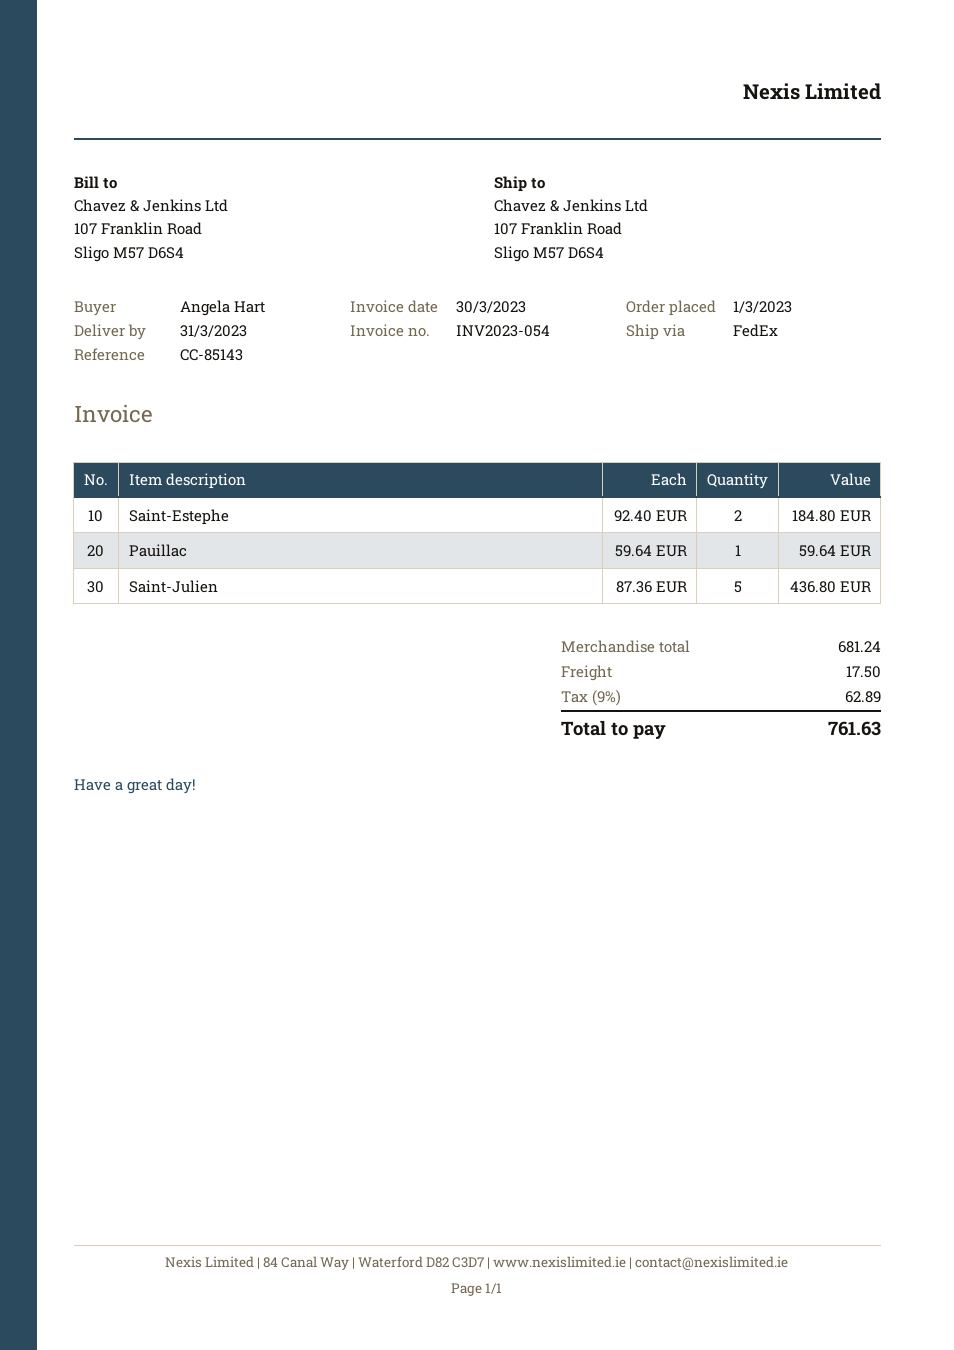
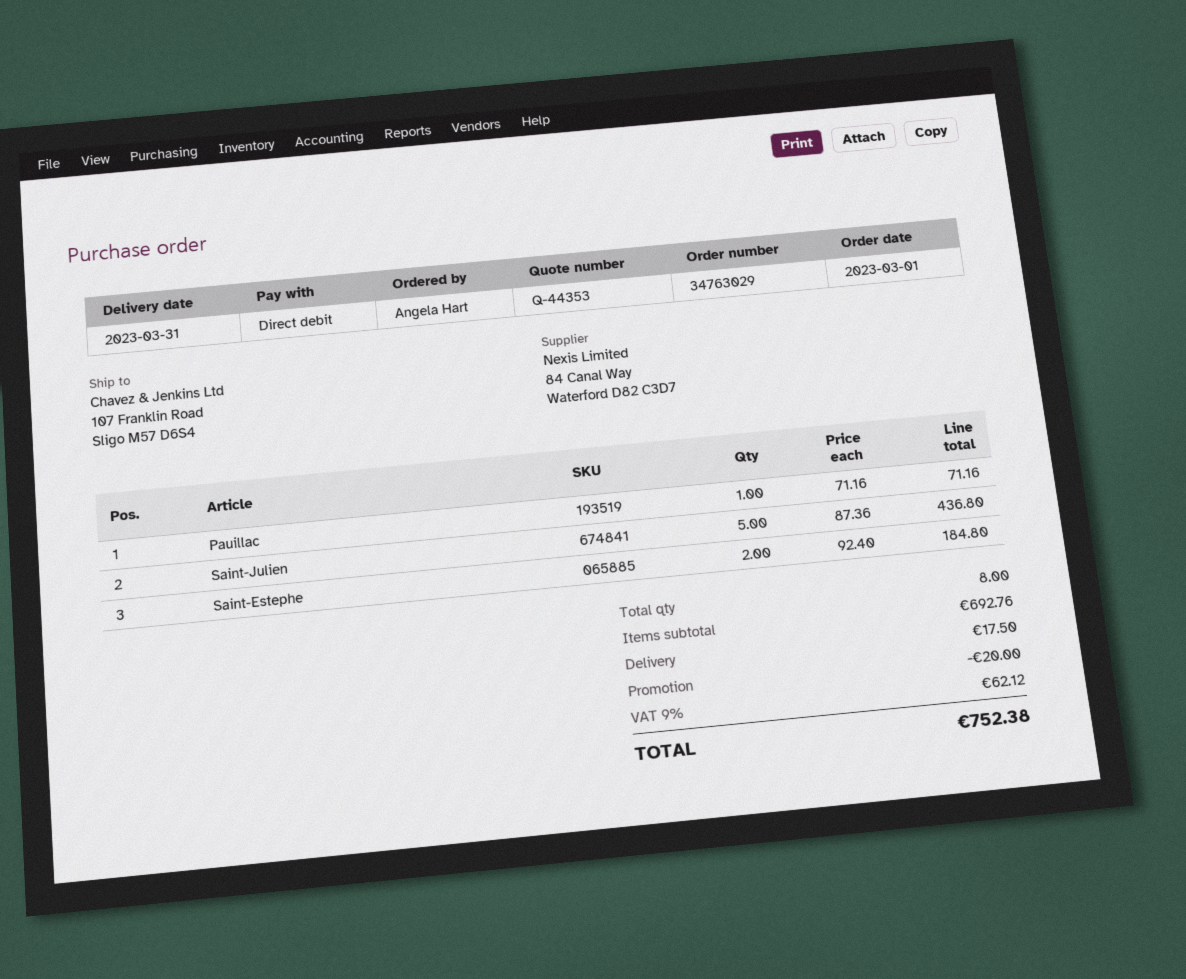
Pauillac: 1 x 59.64 = 59.64 -> 1 x 71.16 = 71.16
subtotal: 681.24 -> 692.76
discount: none -> 20.00
tax: 9% = 62.89 -> 9% = 62.12
total: 761.63 -> 752.38

